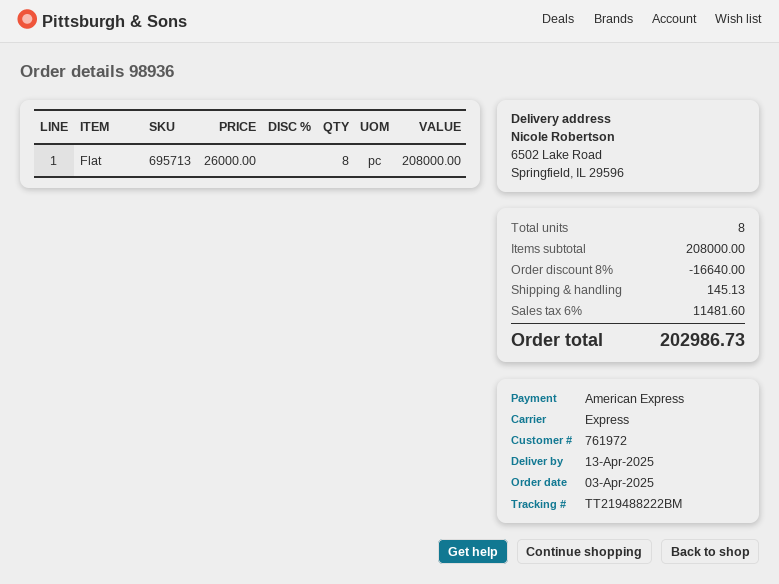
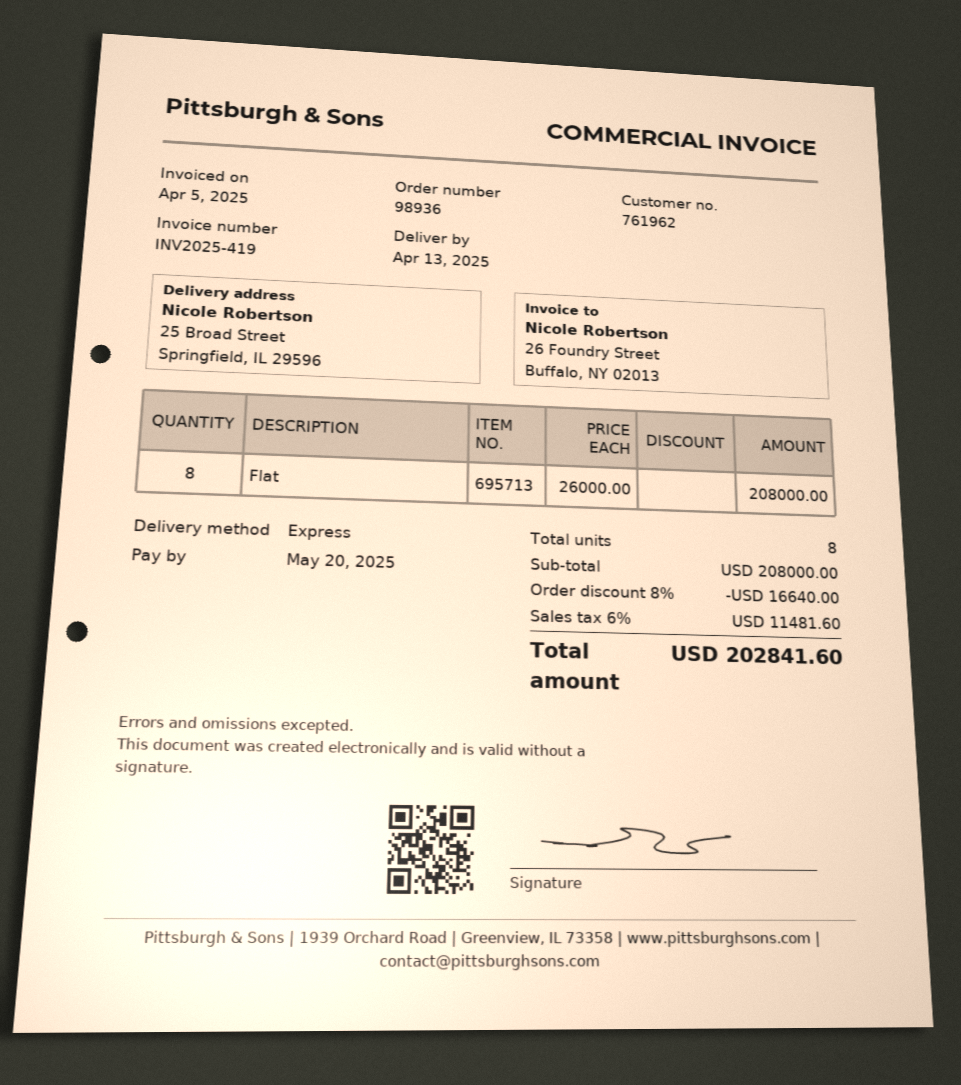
customer number: 761972 -> 761962
ship to: 6502 Lake Road, Springfield, IL 29596 -> 25 Broad Street, Springfield, IL 29596
shipping: 145.13 -> none
total: 202986.73 -> 202841.60

